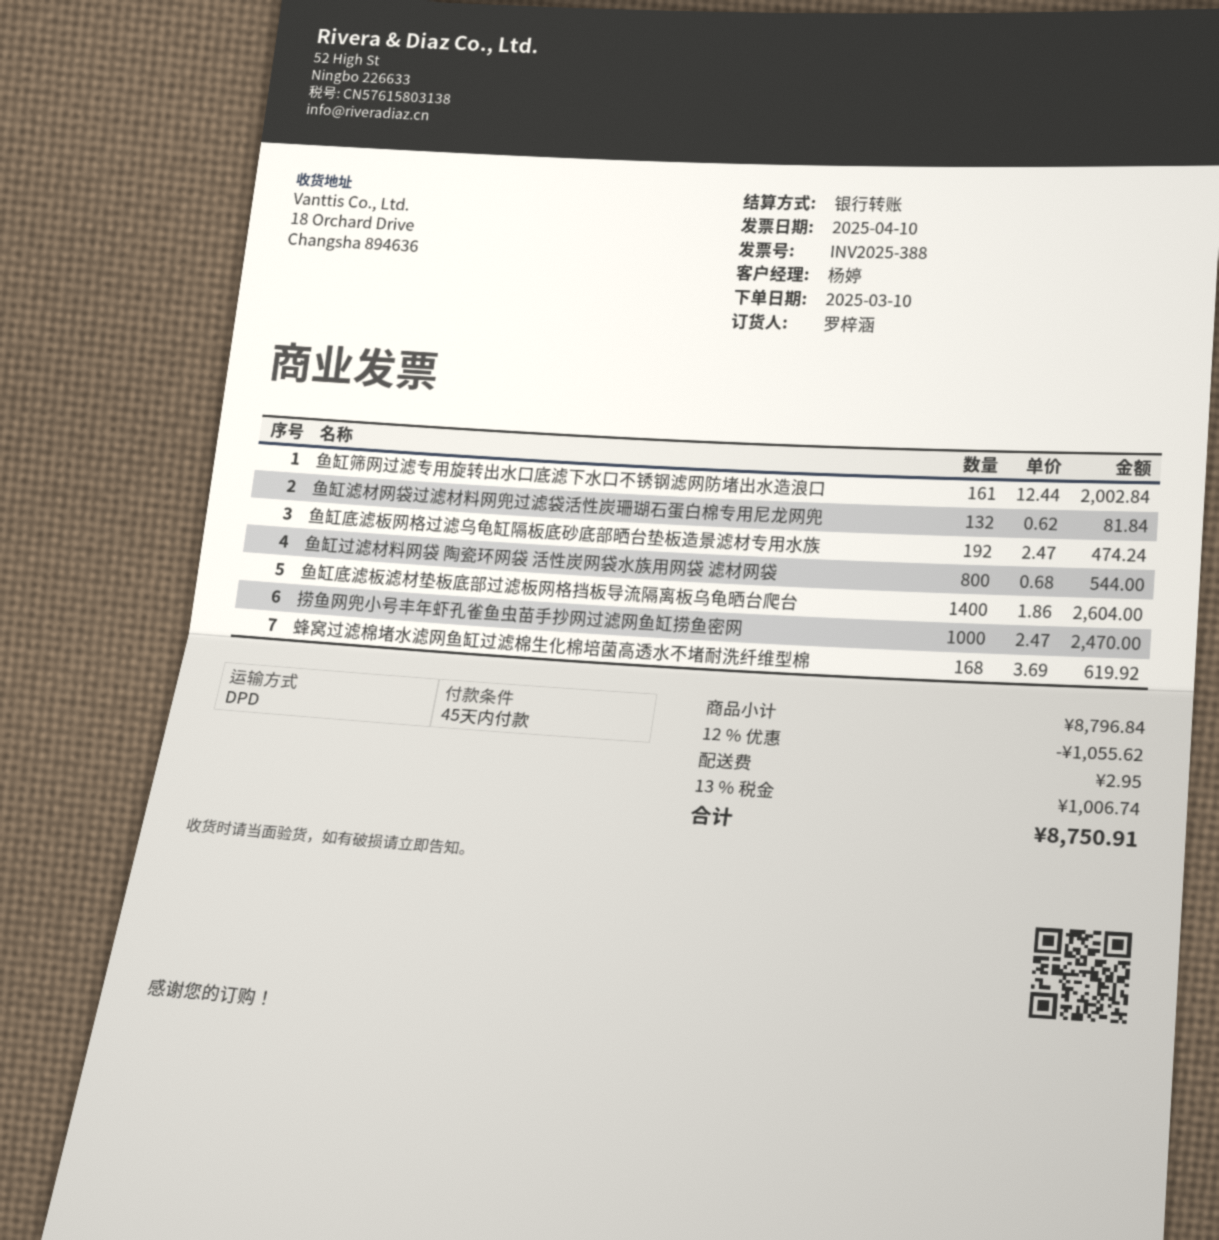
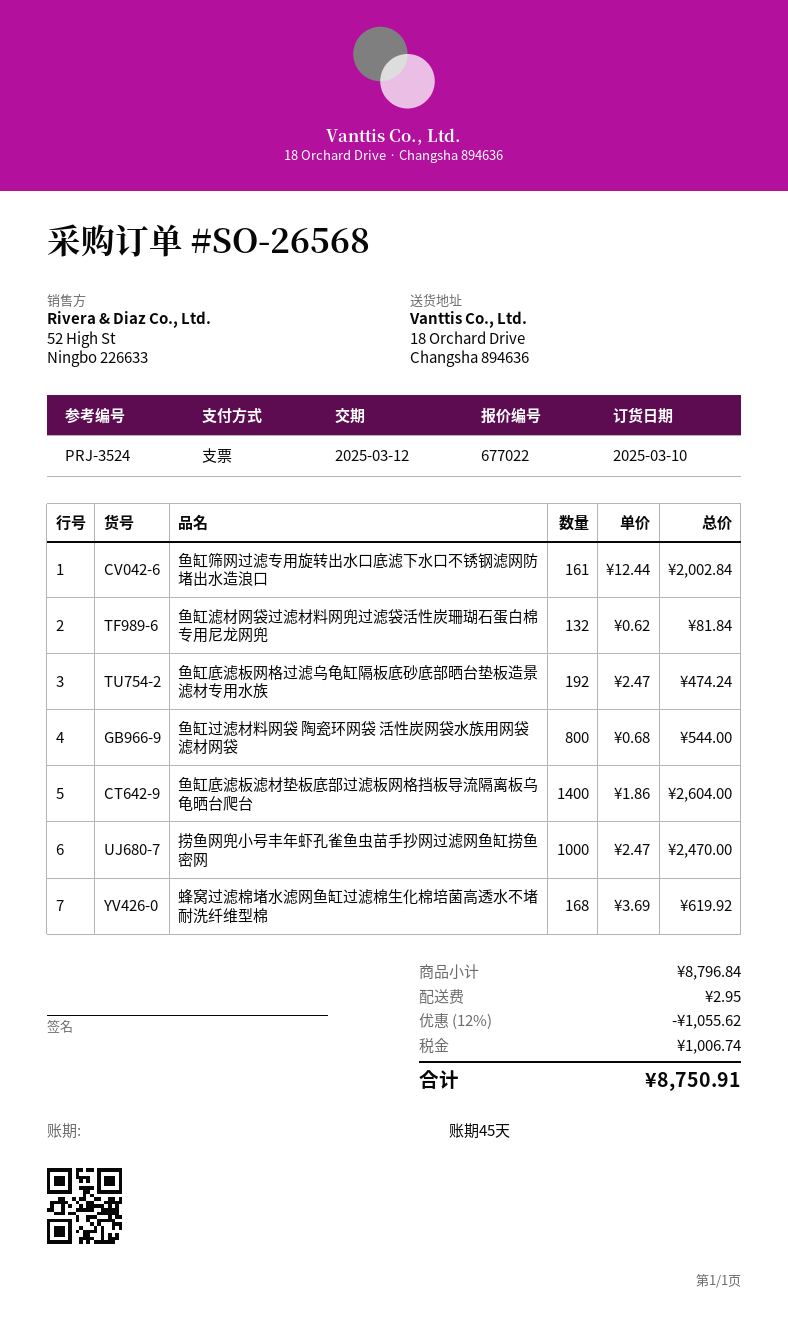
payment method: bank transfer -> cheque

